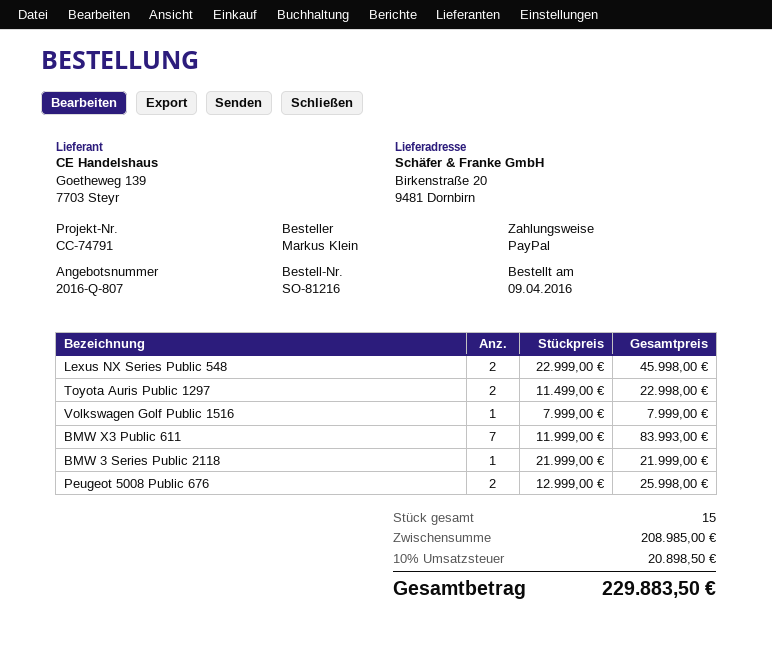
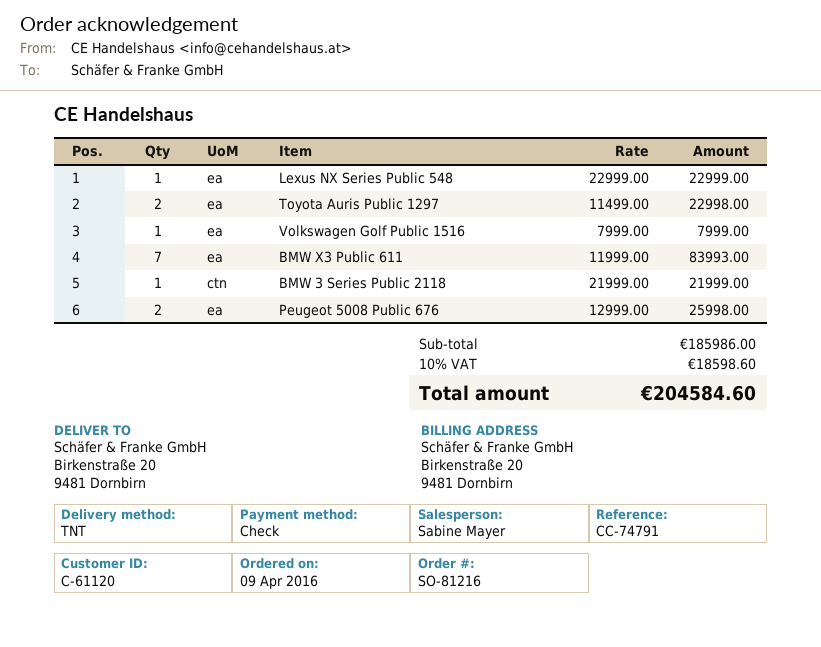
payment method: PayPal -> cheque
Lexus NX Series Public 548: 2 x 22999.00 = 45998.00 -> 1 x 22999.00 = 22999.00
subtotal: 208985.00 -> 185986.00
tax: 10% = 20898.50 -> 10% = 18598.60
total: 229883.50 -> 204584.60

